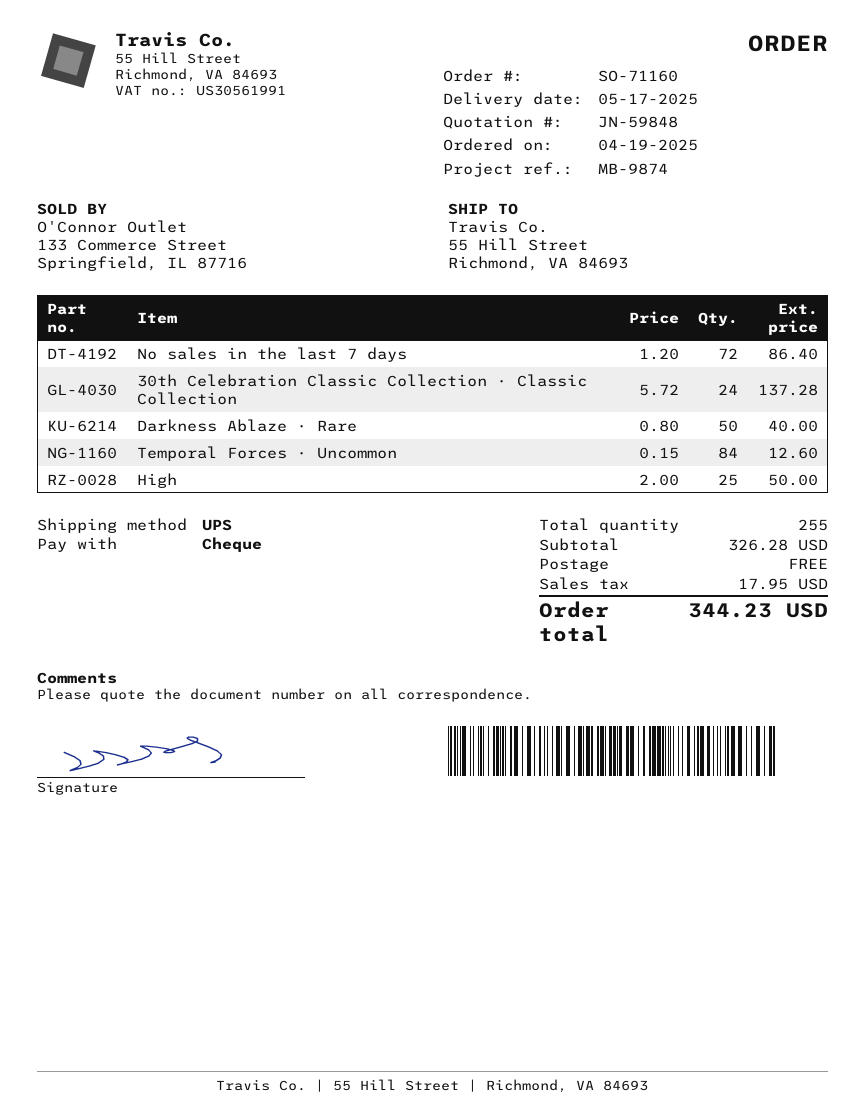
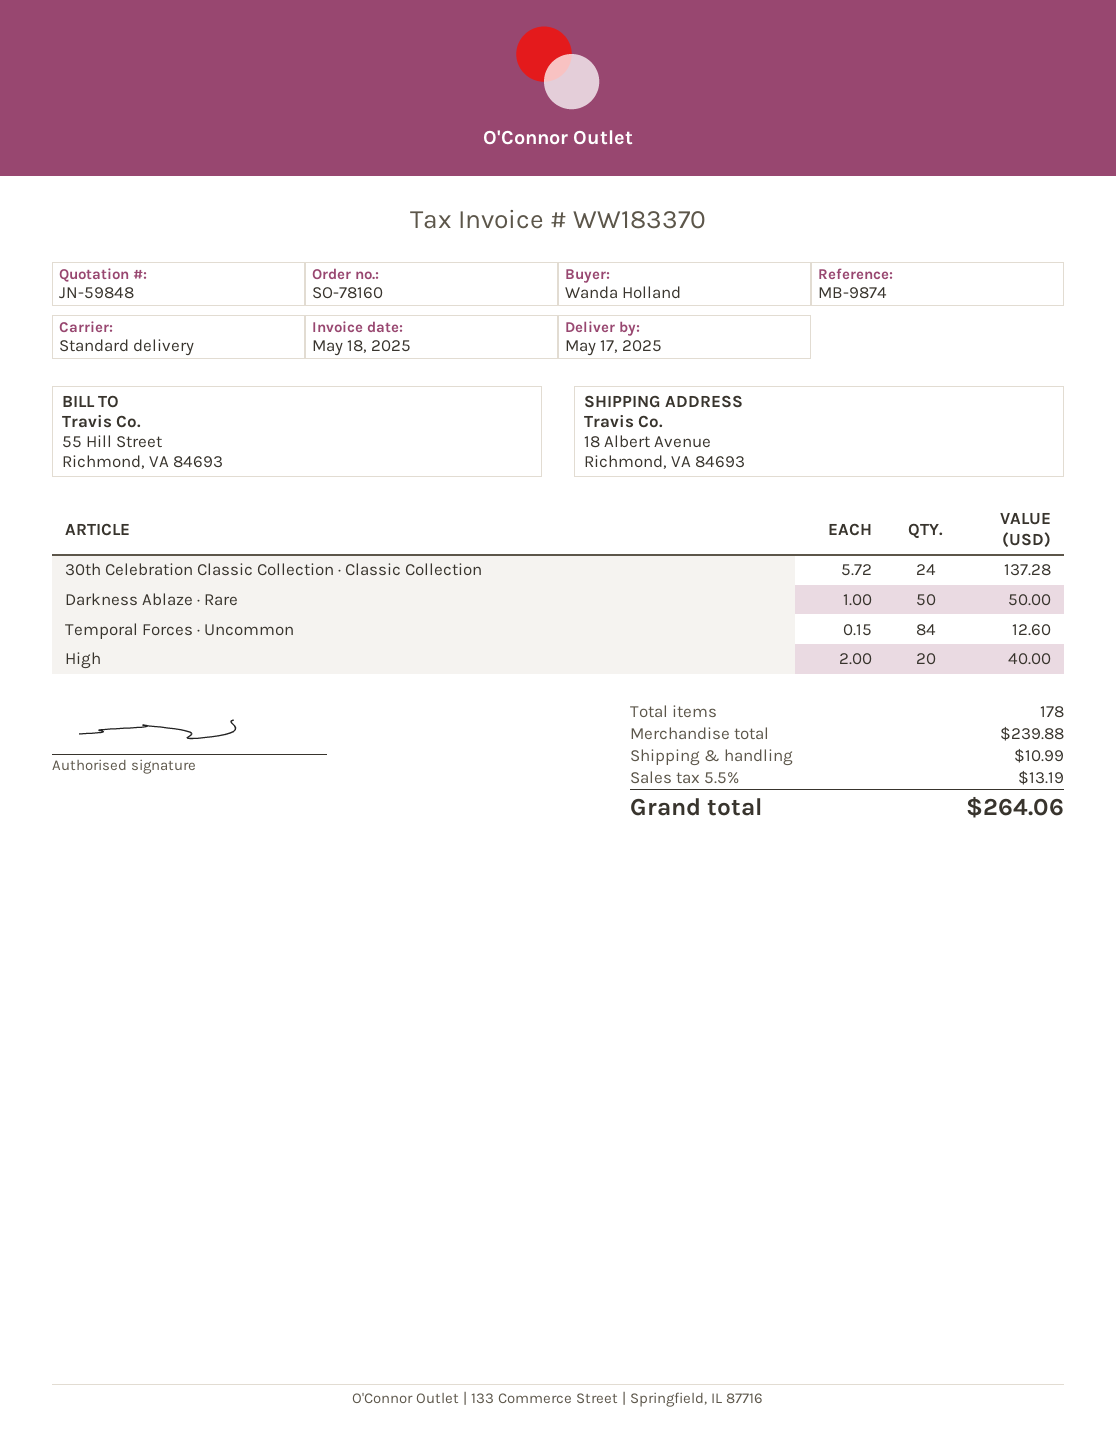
order number: SO-71160 -> SO-78160
shipping method: UPS -> standard
ship to: 55 Hill Street, Richmond, VA 84693 -> 18 Albert Avenue, Richmond, VA 84693
No sales in the last 7 days: 72 x 1.20 = 86.40 -> none
Darkness Ablaze · Rare: 50 x 0.80 = 40.00 -> 50 x 1.00 = 50.00
High: 25 x 2.00 = 50.00 -> 20 x 2.00 = 40.00
total quantity: 255 -> 178
subtotal: 326.28 -> 239.88
shipping: 0.00 -> 10.99
tax: 17.95 -> 13.19
total: 344.23 -> 264.06

